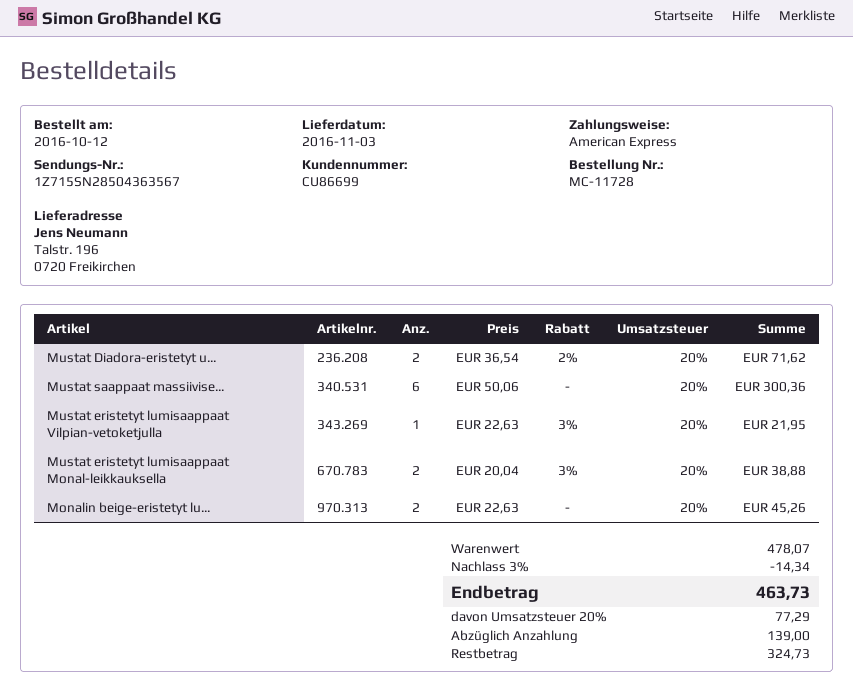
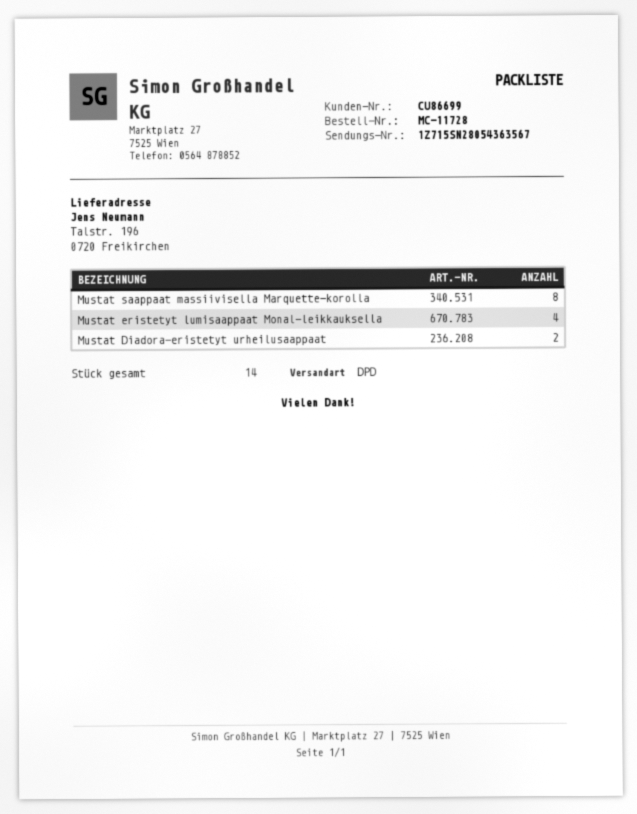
tracking number: 1Z715SN28504363567 -> 1Z715SN28054363567
Mustat saappaat massiivise...: 6 -> 8
Mustat eristetyt lumisaappaat Vilpian-vetoketjulla: 1 -> none
Mustat eristetyt lumisaappaat Monal-leikkauksella: 2 -> 4
Monalin beige-eristetyt lu...: 2 -> none

